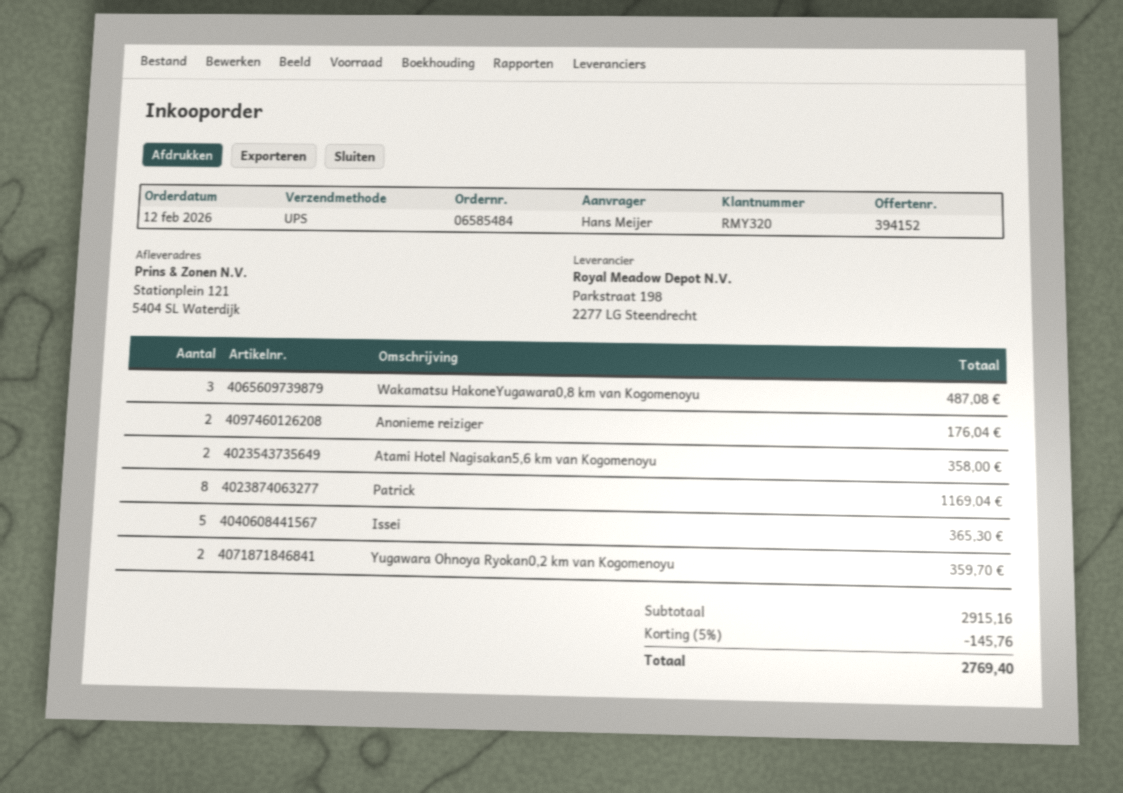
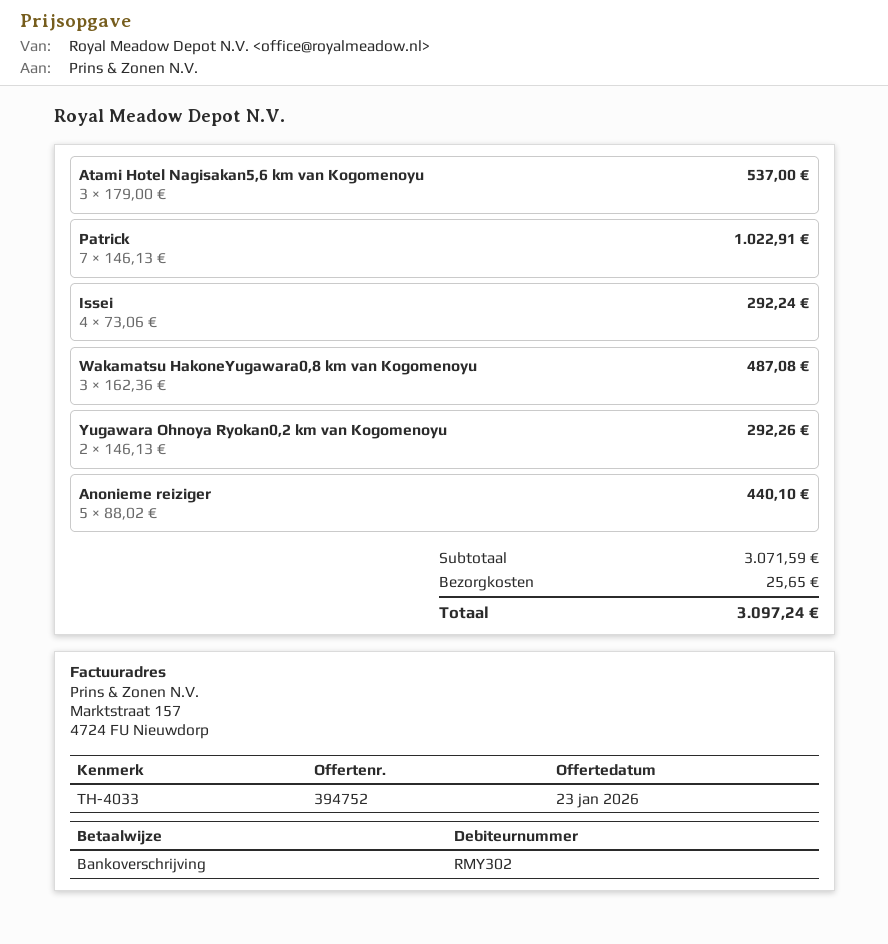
quote number: 394152 -> 394752
customer number: RMY320 -> RMY302
Anonieme reiziger: 2 for 176.04 -> 5 for 440.10
Atami Hotel Nagisakan5,6 km van Kogomenoyu: 2 for 358.00 -> 3 for 537.00
Patrick: 8 for 1169.04 -> 7 for 1022.91
Issei: 5 for 365.30 -> 4 for 292.24
Yugawara Ohnoya Ryokan0,2 km van Kogomenoyu: 2 for 359.70 -> 2 for 292.26
subtotal: 2915.16 -> 3071.59
discount: 5% = 145.76 -> none
shipping: none -> 25.65
total: 2769.40 -> 3097.24

